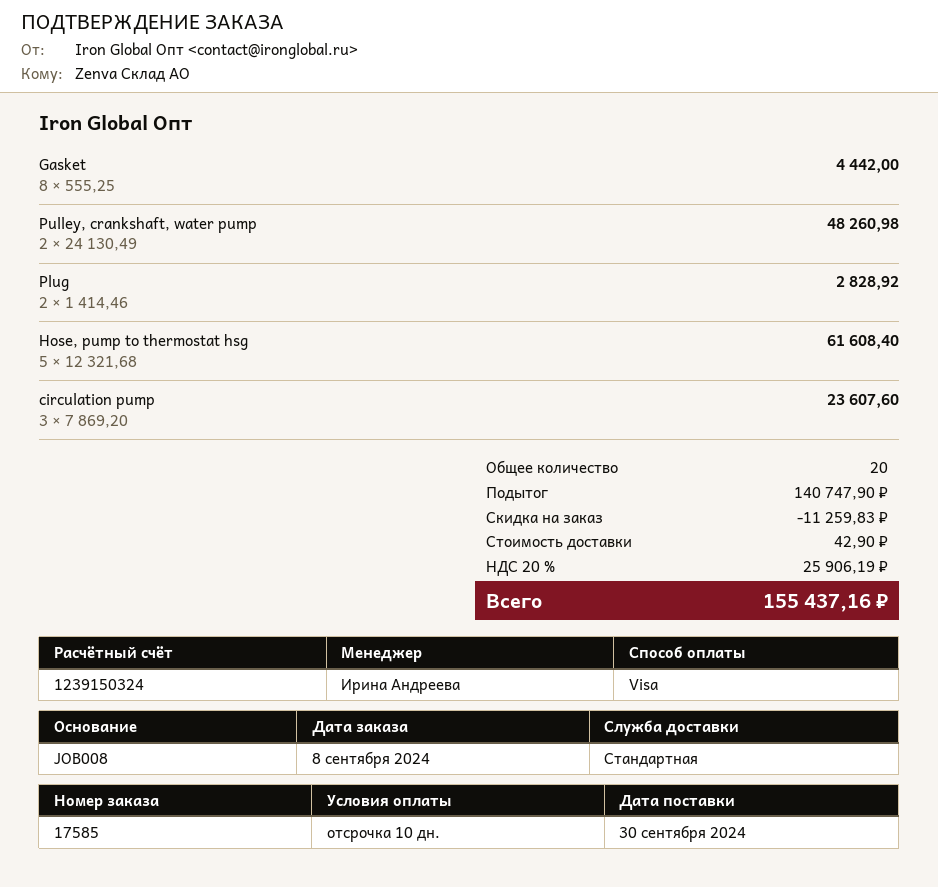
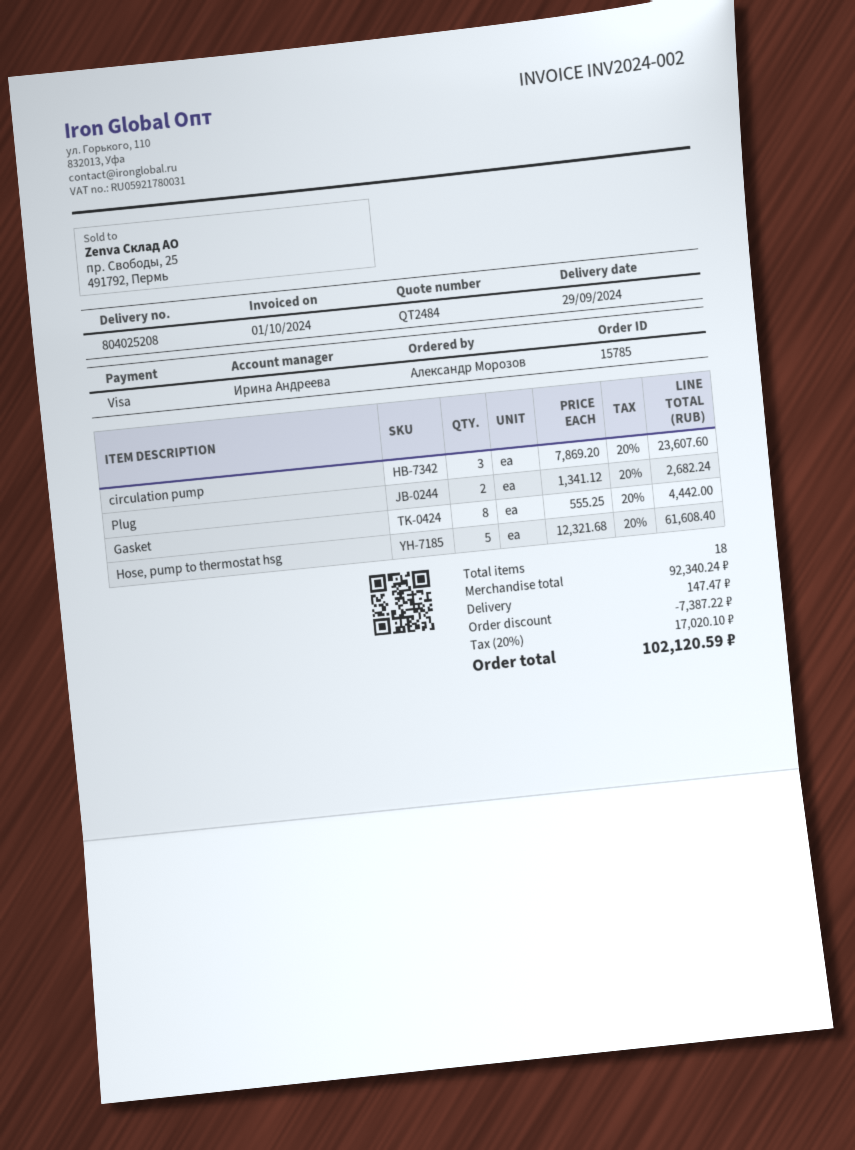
order number: 17585 -> 15785
delivery date: 2024-09-30 -> 2024-09-29
Pulley, crankshaft, water pump: 2 x 24130.49 = 48260.98 -> none
Plug: 2 x 1414.46 = 2828.92 -> 2 x 1341.12 = 2682.24
total quantity: 20 -> 18
subtotal: 140747.90 -> 92340.24
discount: 11259.83 -> 7387.22
shipping: 42.90 -> 147.47
tax: 20% = 25906.19 -> 20% = 17020.10
total: 155437.16 -> 102120.59

